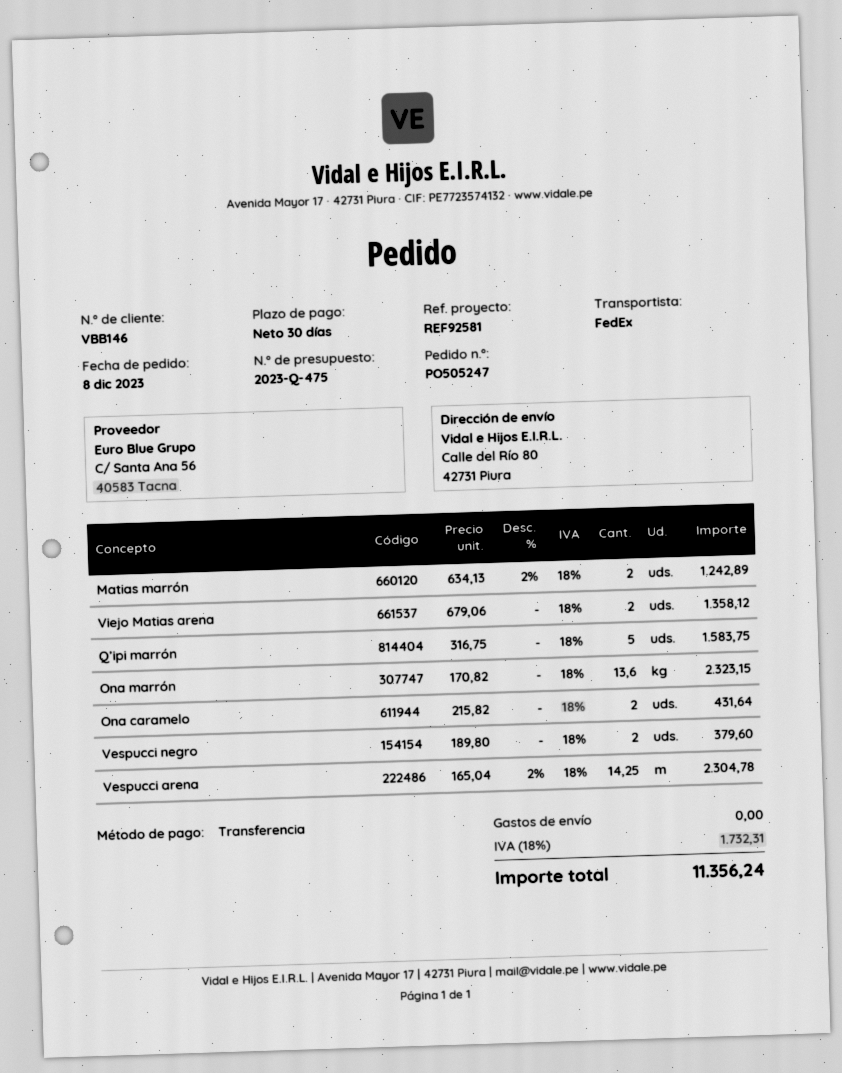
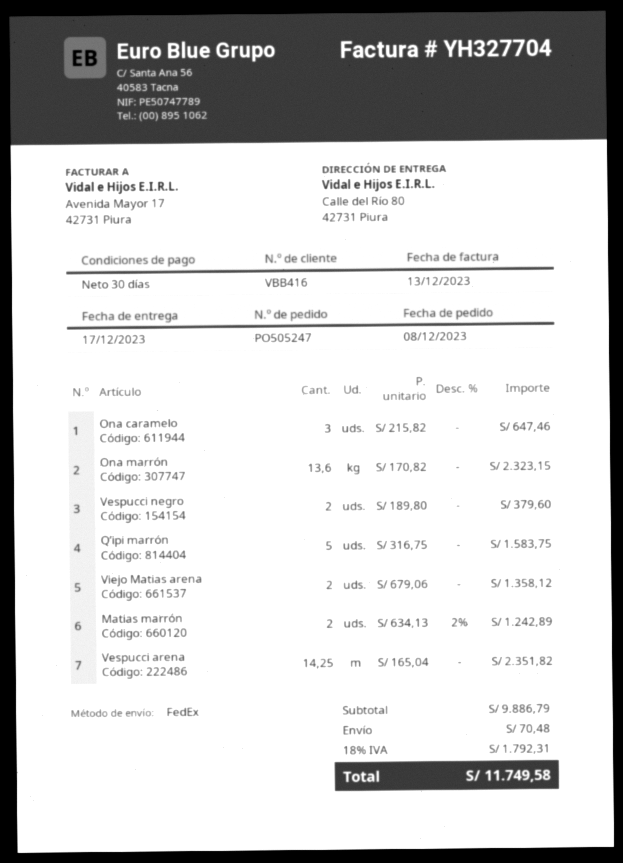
customer number: VBB146 -> VBB416
Ona caramelo: 2 x 215.82 = 431.64 -> 3 x 215.82 = 647.46
Vespucci arena: 14.25 x 165.04 - 2% = 2304.78 -> 14.25 x 165.04 = 2351.82
shipping: 0.00 -> 70.48
tax: 18% = 1732.31 -> 18% = 1792.31
total: 11356.24 -> 11749.58

